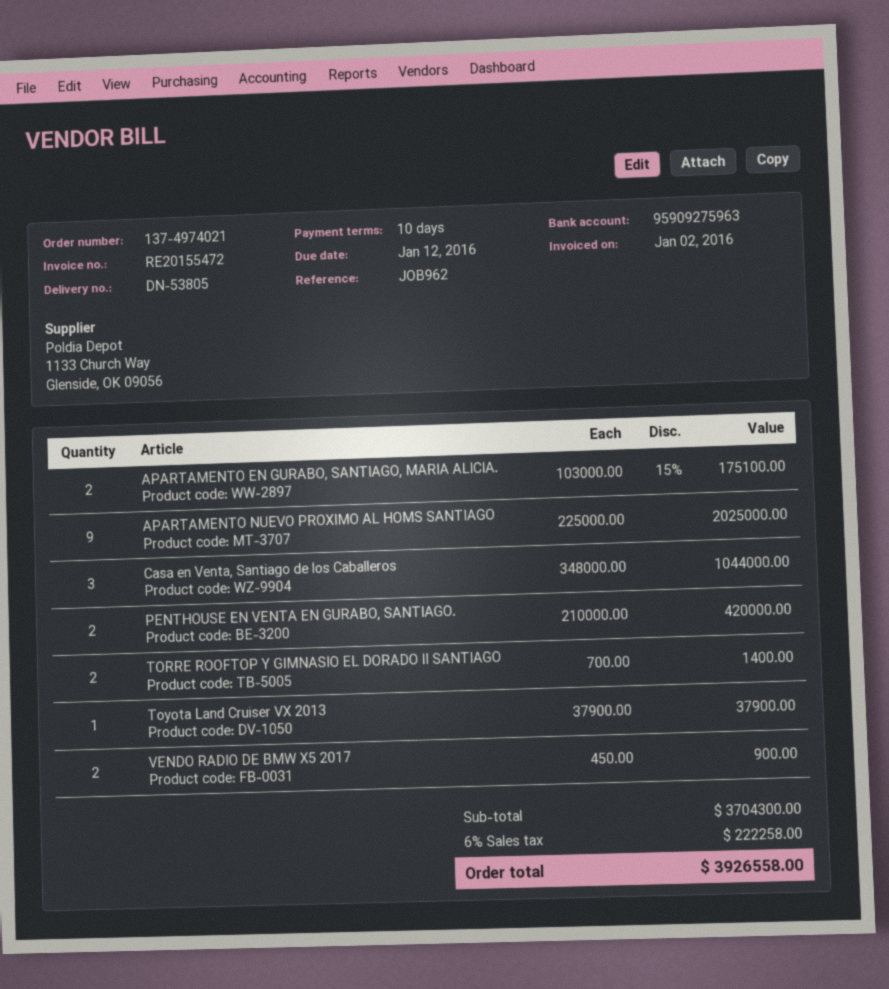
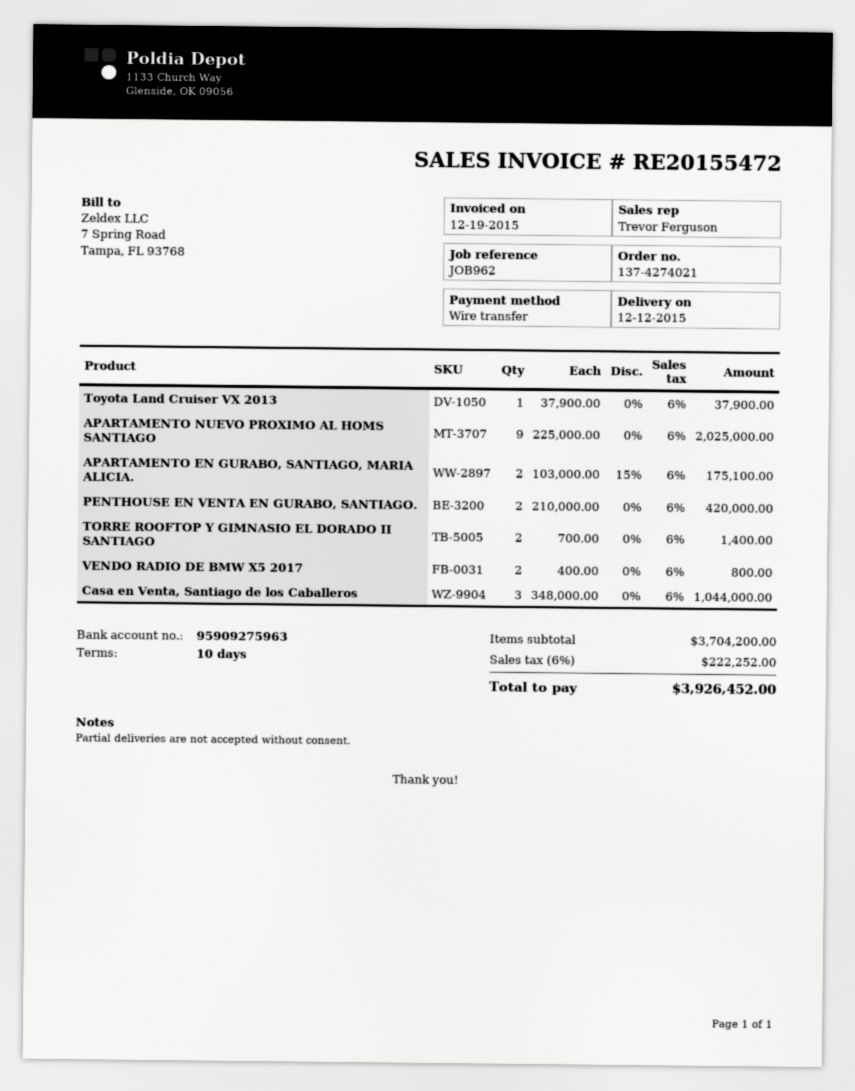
order number: 137-4974021 -> 137-4274021
invoice date: 2016-01-02 -> 2015-12-19
VENDO RADIO DE BMW X5 2017: 2 x 450.00 = 900.00 -> 2 x 400.00 = 800.00
subtotal: 3704300.00 -> 3704200.00
tax: 6% = 222258.00 -> 6% = 222252.00
total: 3926558.00 -> 3926452.00

